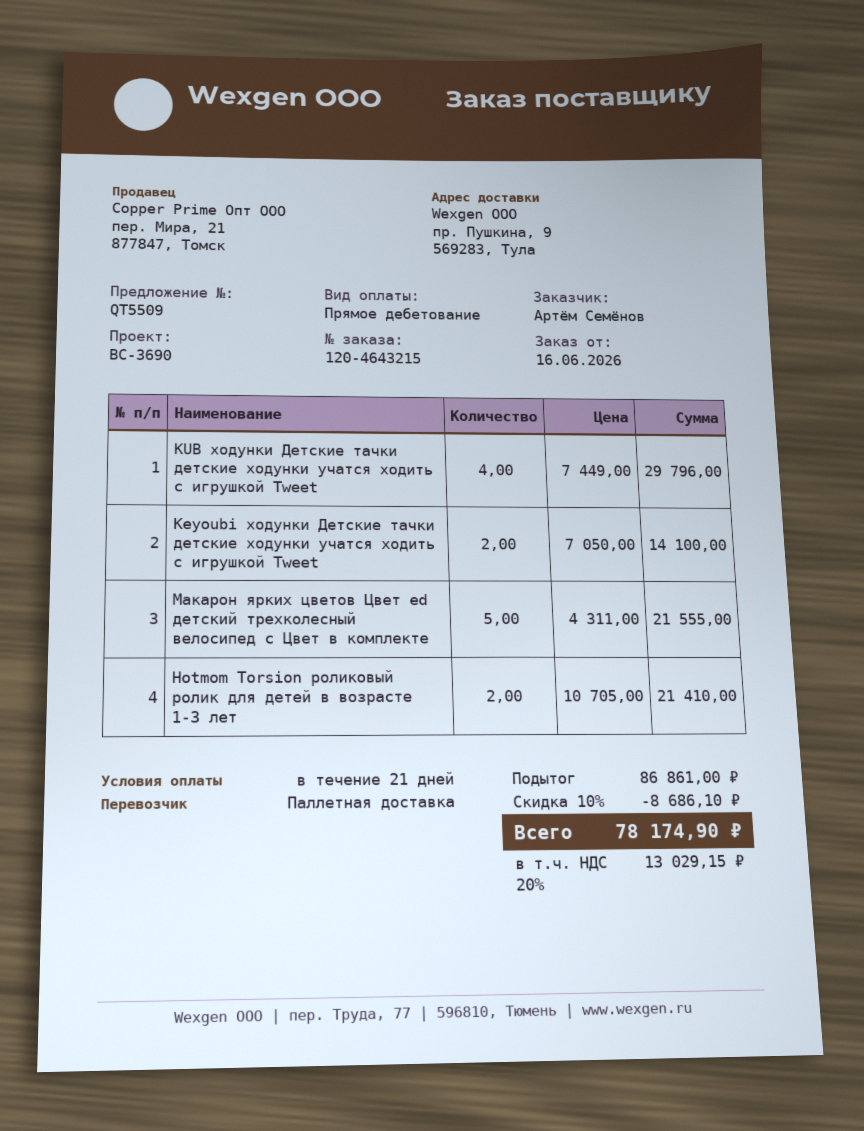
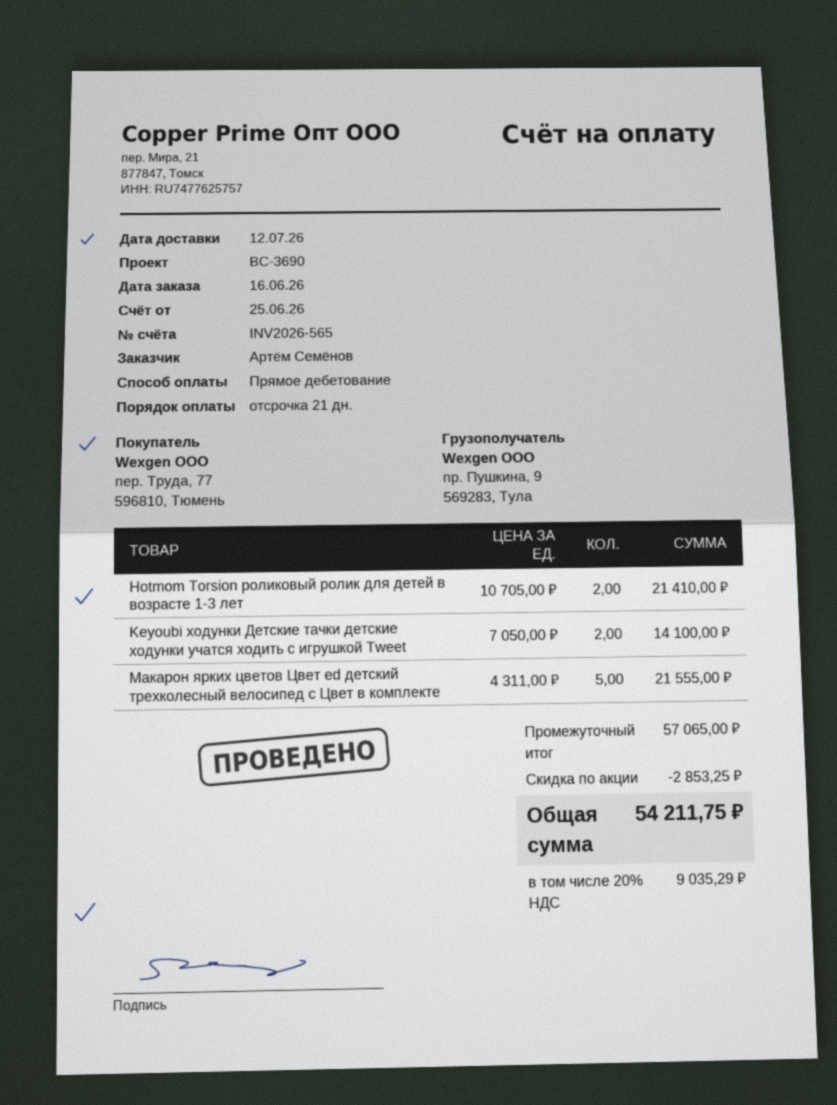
KUB ходунки Детские тачки детские ходунки учатся ходить с игрушкой Tweet: 4 x 7449.00 = 29796.00 -> none
subtotal: 86861.00 -> 57065.00
discount: 8686.10 -> 2853.25
tax: 20% = 13029.15 -> 20% = 9035.29
total: 78174.90 -> 54211.75

